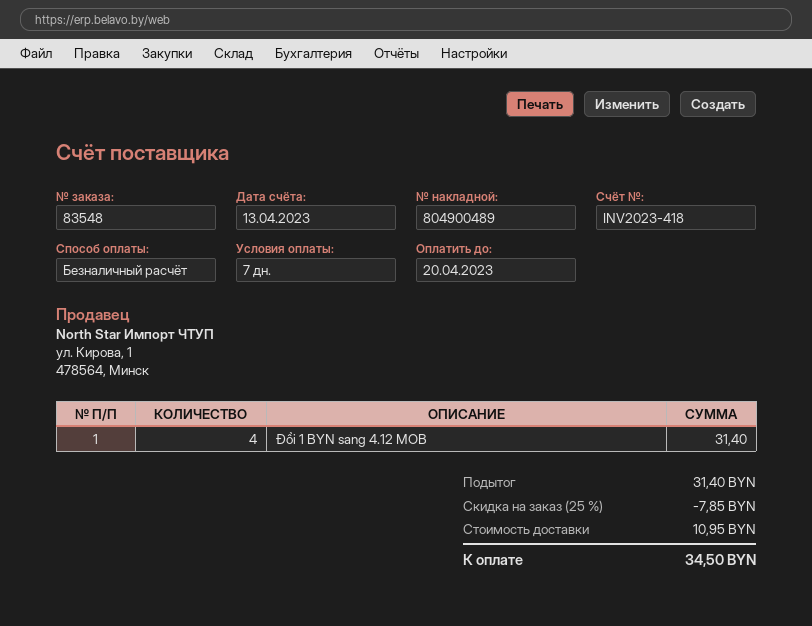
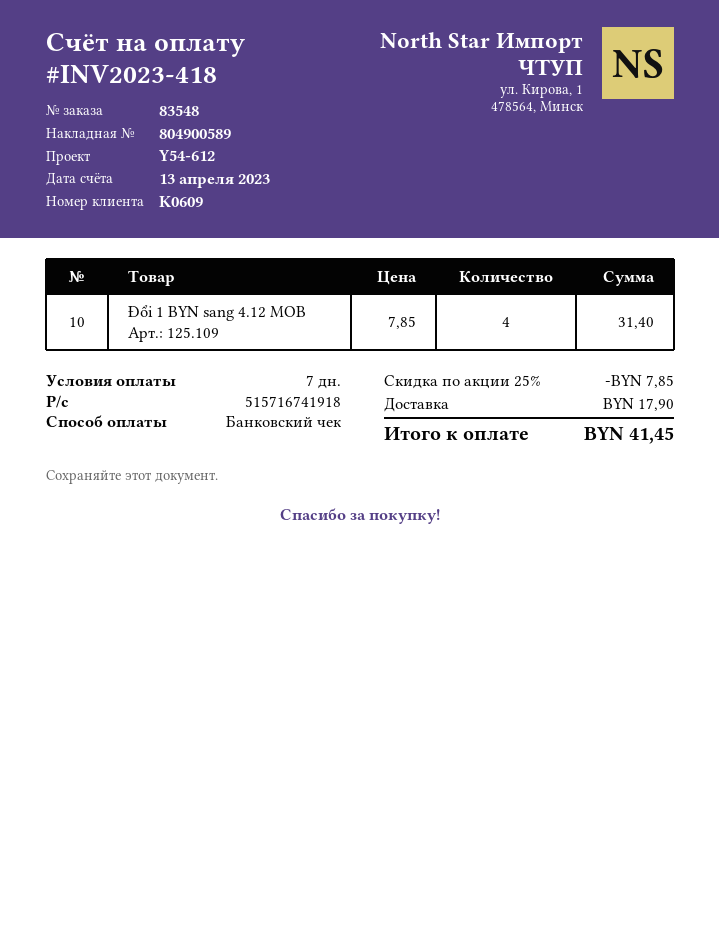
delivery note number: 804900489 -> 804900589
payment method: bank transfer -> cheque
shipping: 10.95 -> 17.90
total: 34.50 -> 41.45

